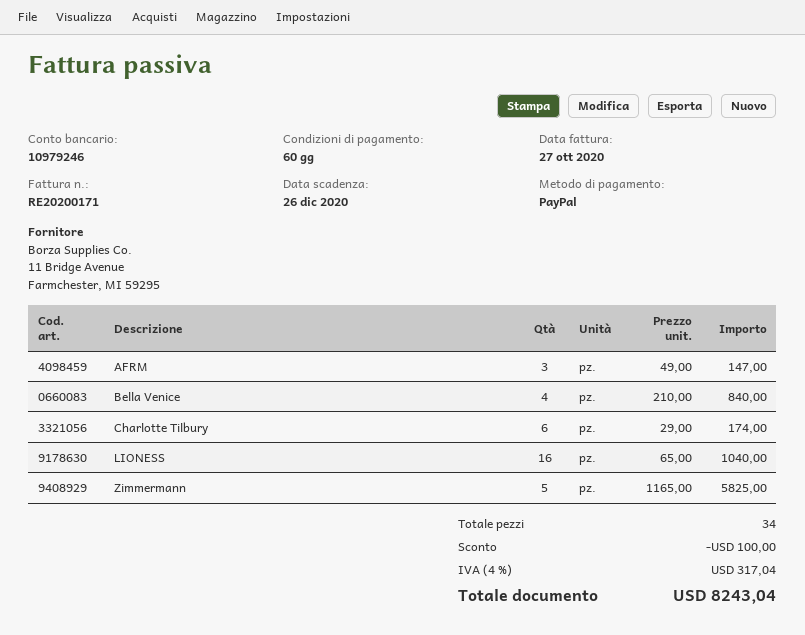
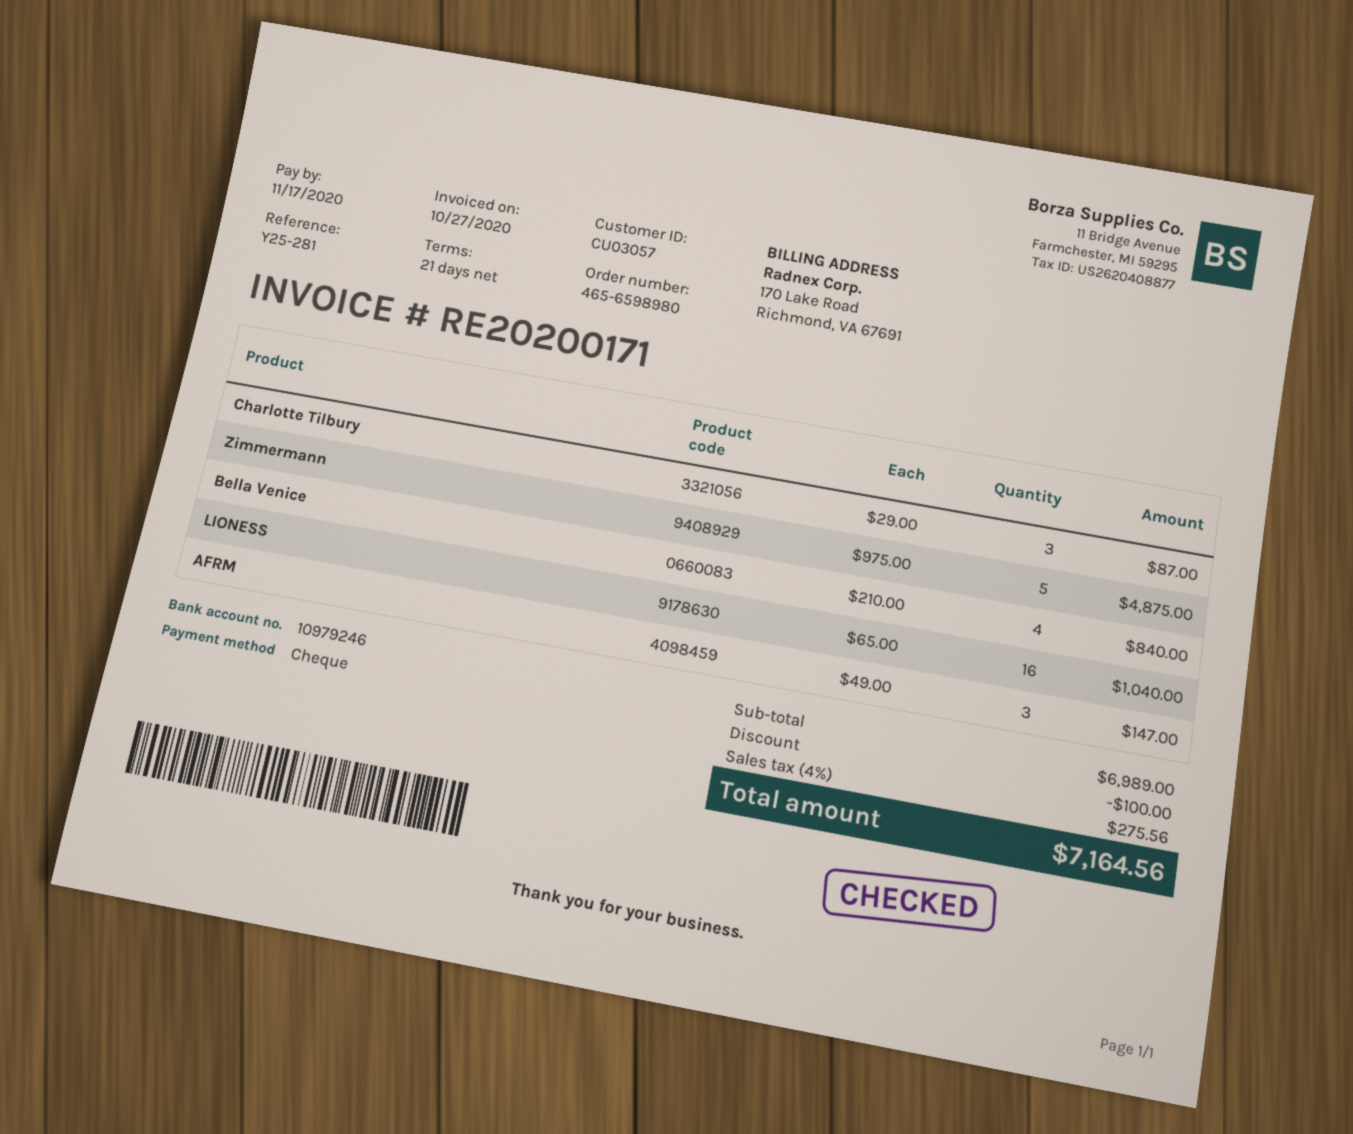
payment terms: 60 days -> 21 days
due date: 2020-12-26 -> 2020-11-17
payment method: PayPal -> cheque
Charlotte Tilbury: 6 x 29.00 = 174.00 -> 3 x 29.00 = 87.00
Zimmermann: 5 x 1165.00 = 5825.00 -> 5 x 975.00 = 4875.00
tax: 4% = 317.04 -> 4% = 275.56
total: 8243.04 -> 7164.56

